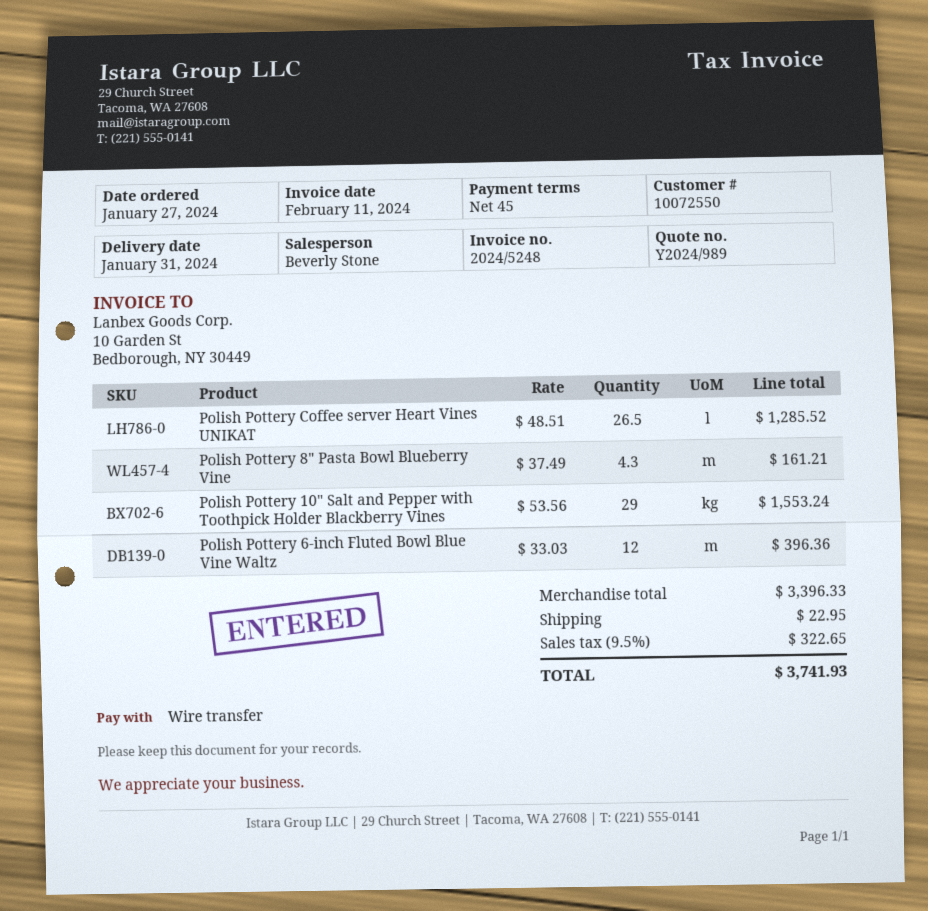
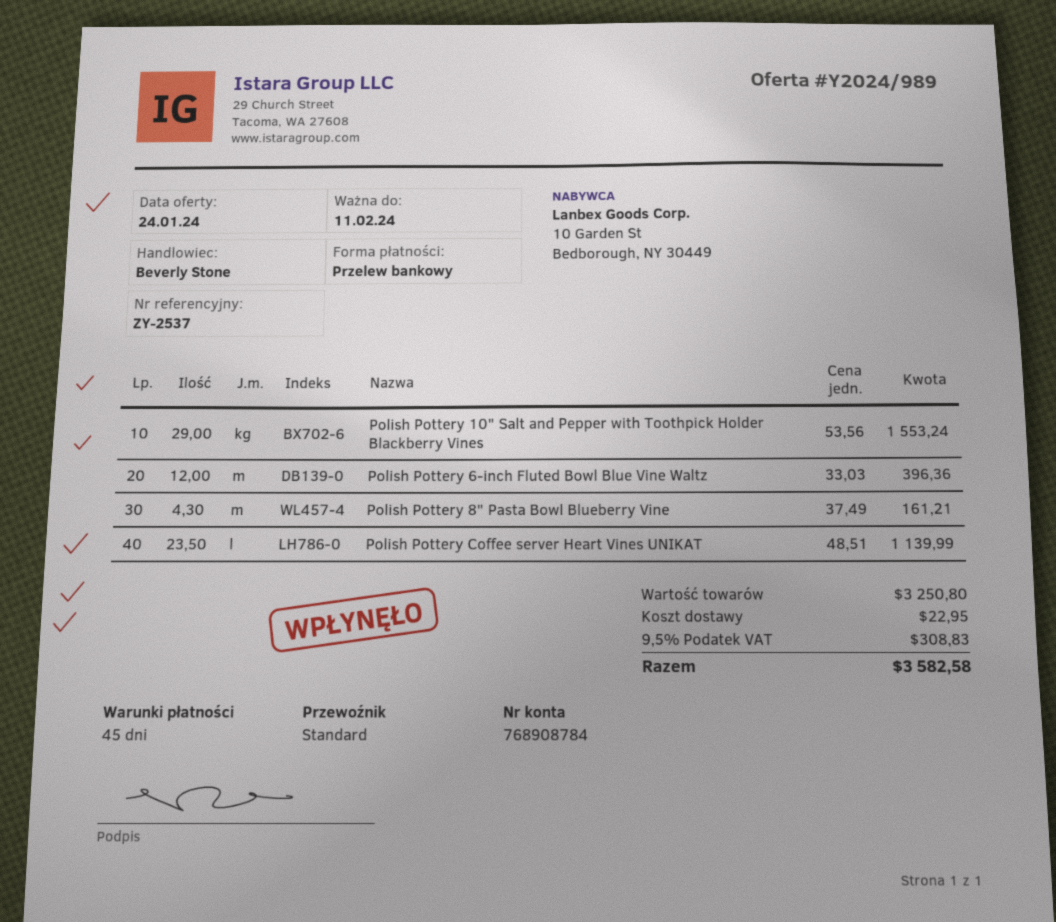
Polish Pottery Coffee server Heart Vines UNIKAT: 26.5 x 48.51 = 1285.52 -> 23.5 x 48.51 = 1139.99
subtotal: 3396.33 -> 3250.80
tax: 9.5% = 322.65 -> 9.5% = 308.83
total: 3741.93 -> 3582.58

